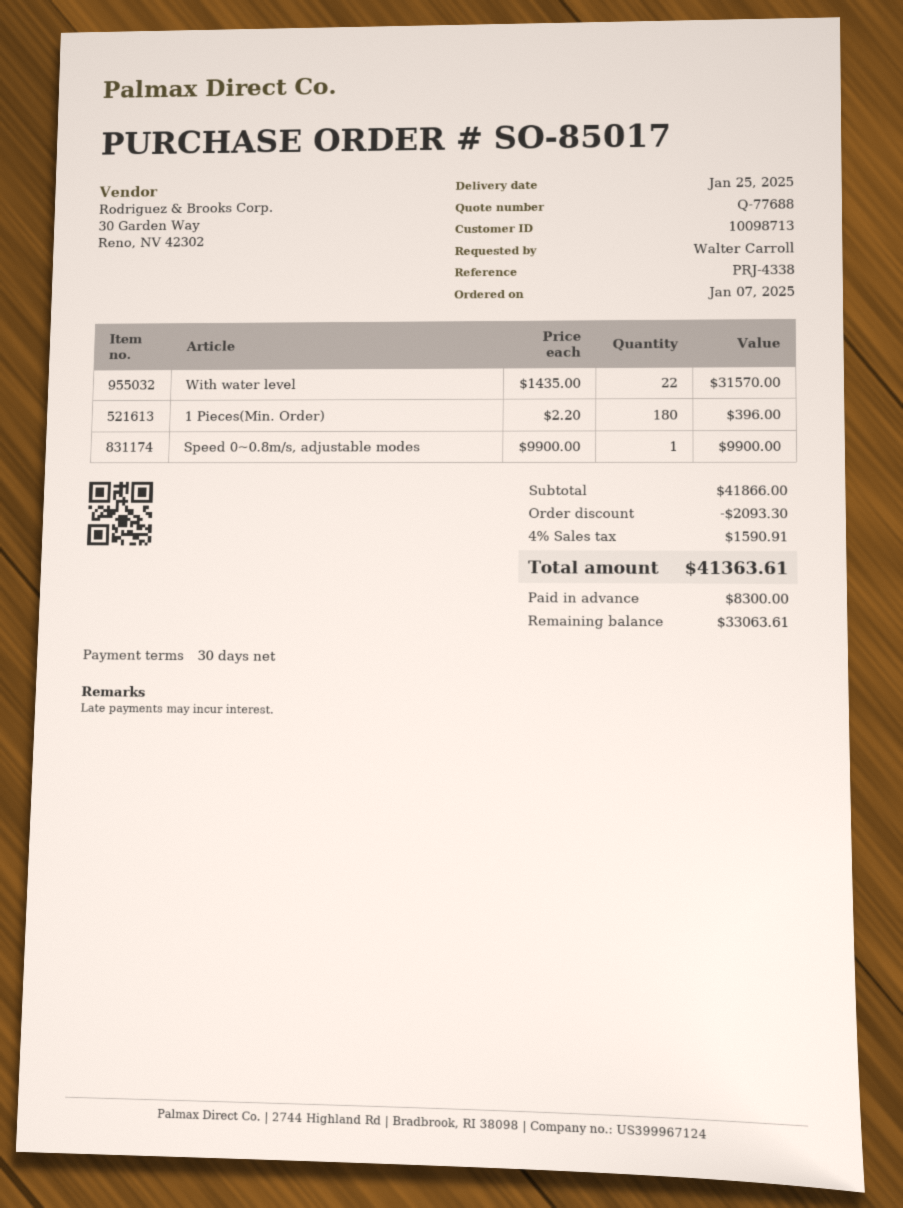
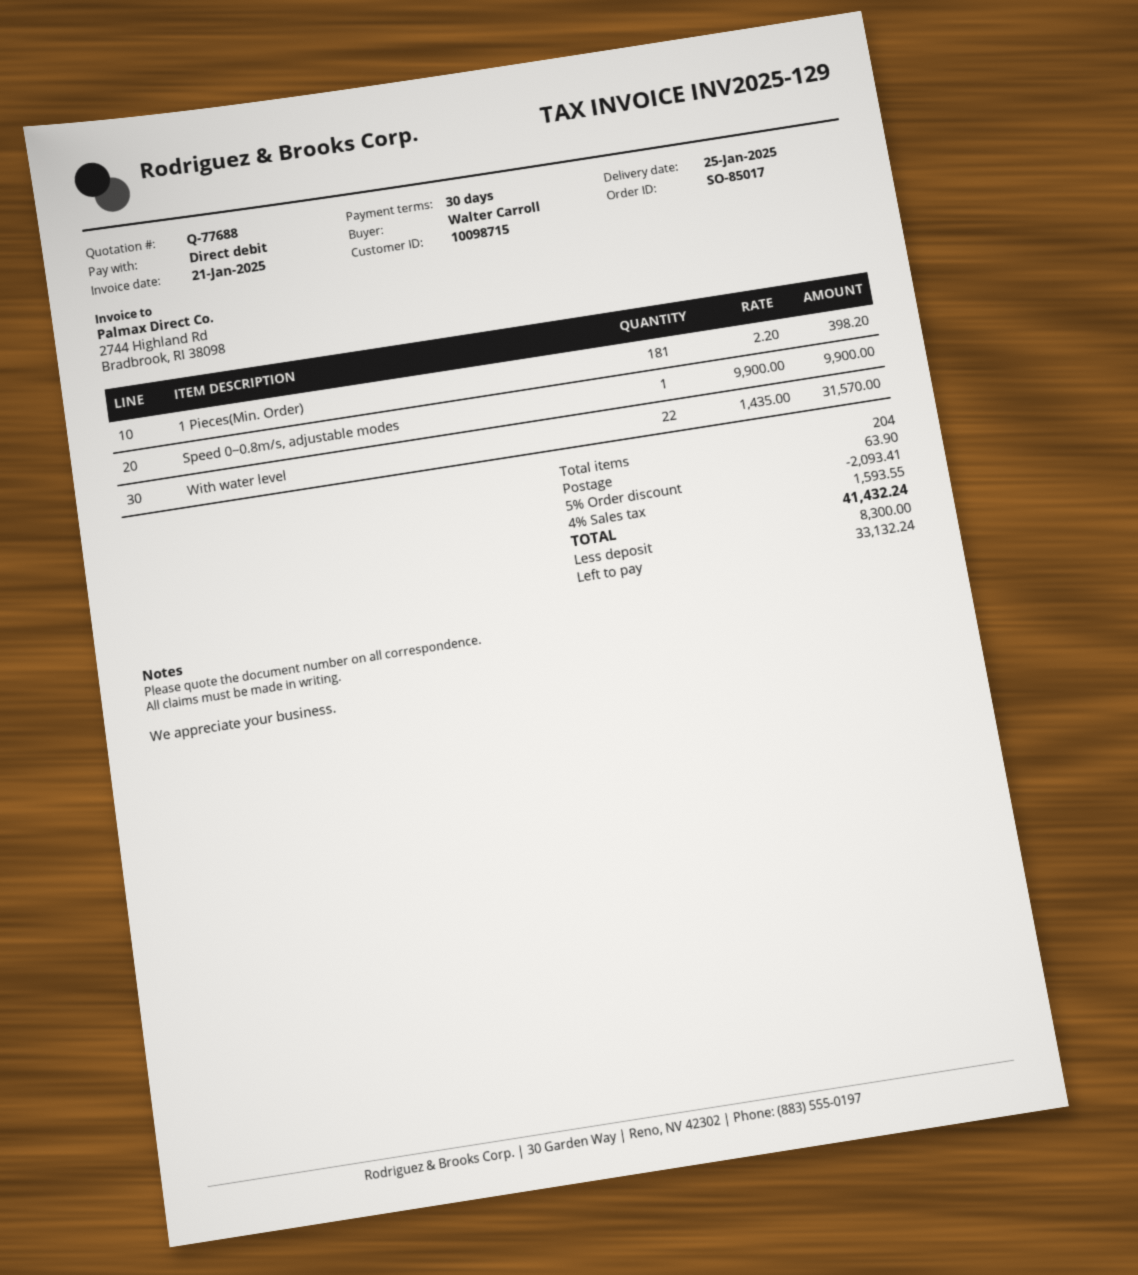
customer number: 10098713 -> 10098715
1 Pieces(Min. Order): 180 x 2.20 = 396.00 -> 181 x 2.20 = 398.20
discount: 2093.30 -> 2093.41
shipping: none -> 63.90
tax: 4% = 1590.91 -> 4% = 1593.55
total: 41363.61 -> 41432.24
balance: 33063.61 -> 33132.24

